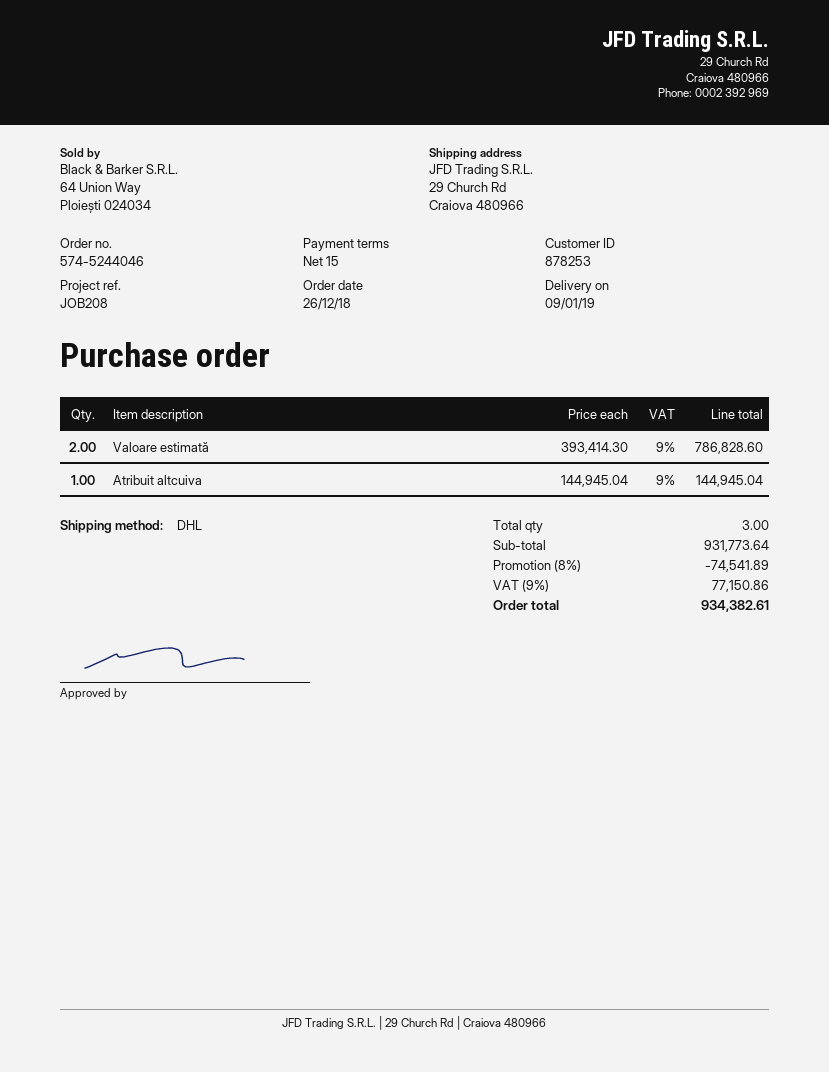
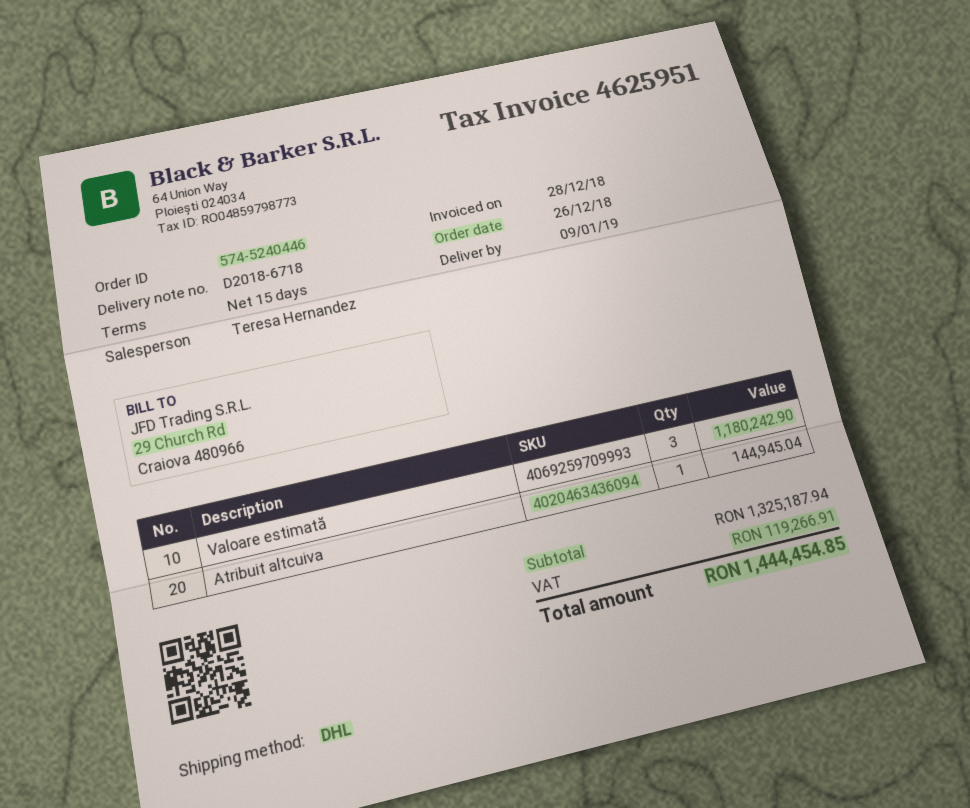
order number: 574-5244046 -> 574-5240446
Valoare estimată: 2 for 786828.60 -> 3 for 1180242.90
subtotal: 931773.64 -> 1325187.94
discount: 8% = 74541.89 -> none
tax: 77150.86 -> 119266.91
total: 934382.61 -> 1444454.85

